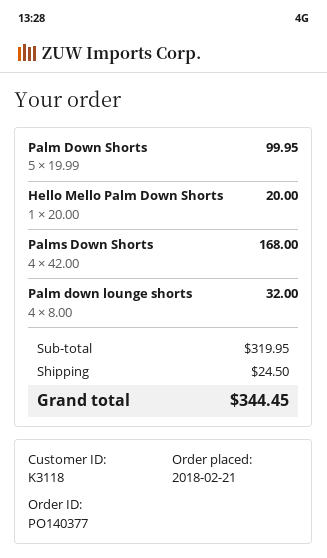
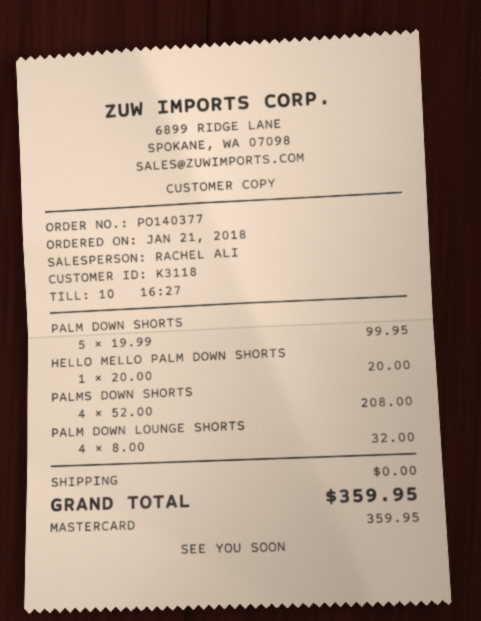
order date: 2018-02-21 -> 2018-01-21
Palms Down Shorts: 4 x 42.00 = 168.00 -> 4 x 52.00 = 208.00
shipping: 24.50 -> 0.00
total: 344.45 -> 359.95

